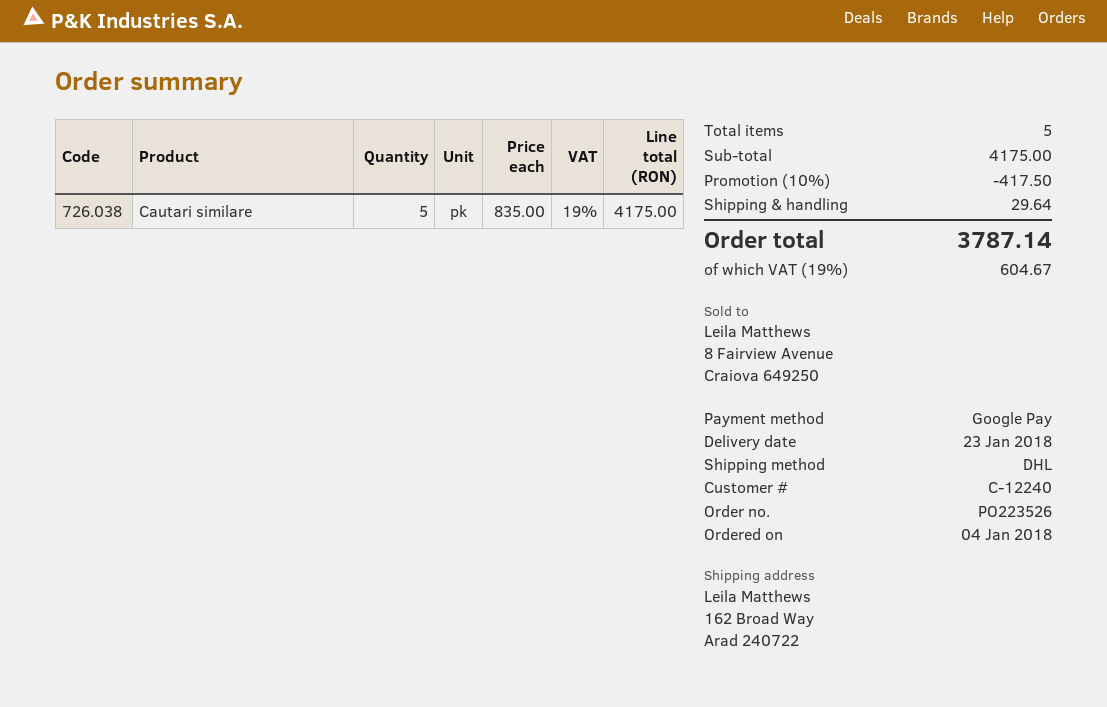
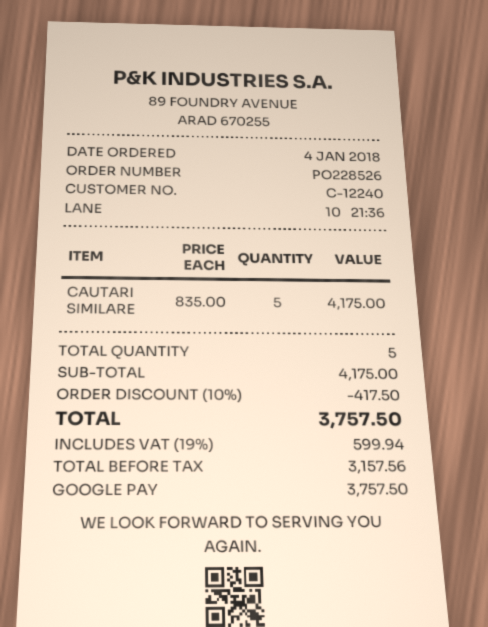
order number: PO223526 -> PO228526
shipping: 29.64 -> none
tax: 19% = 604.67 -> 19% = 599.94
total: 3787.14 -> 3757.50

